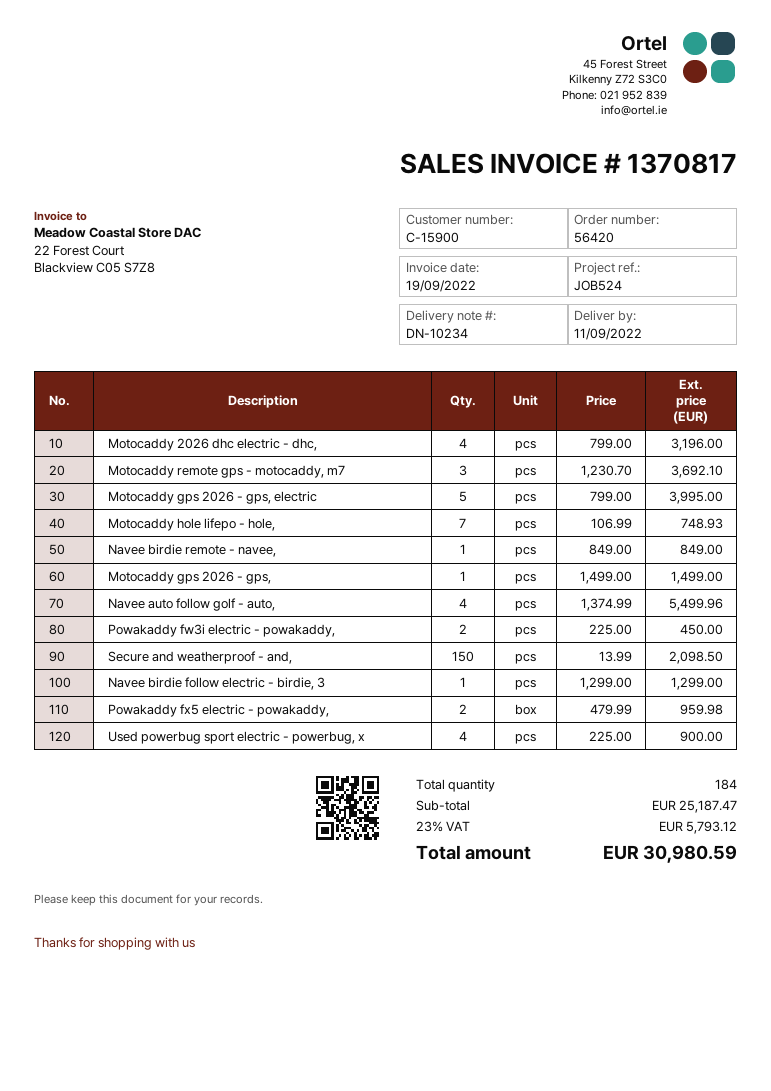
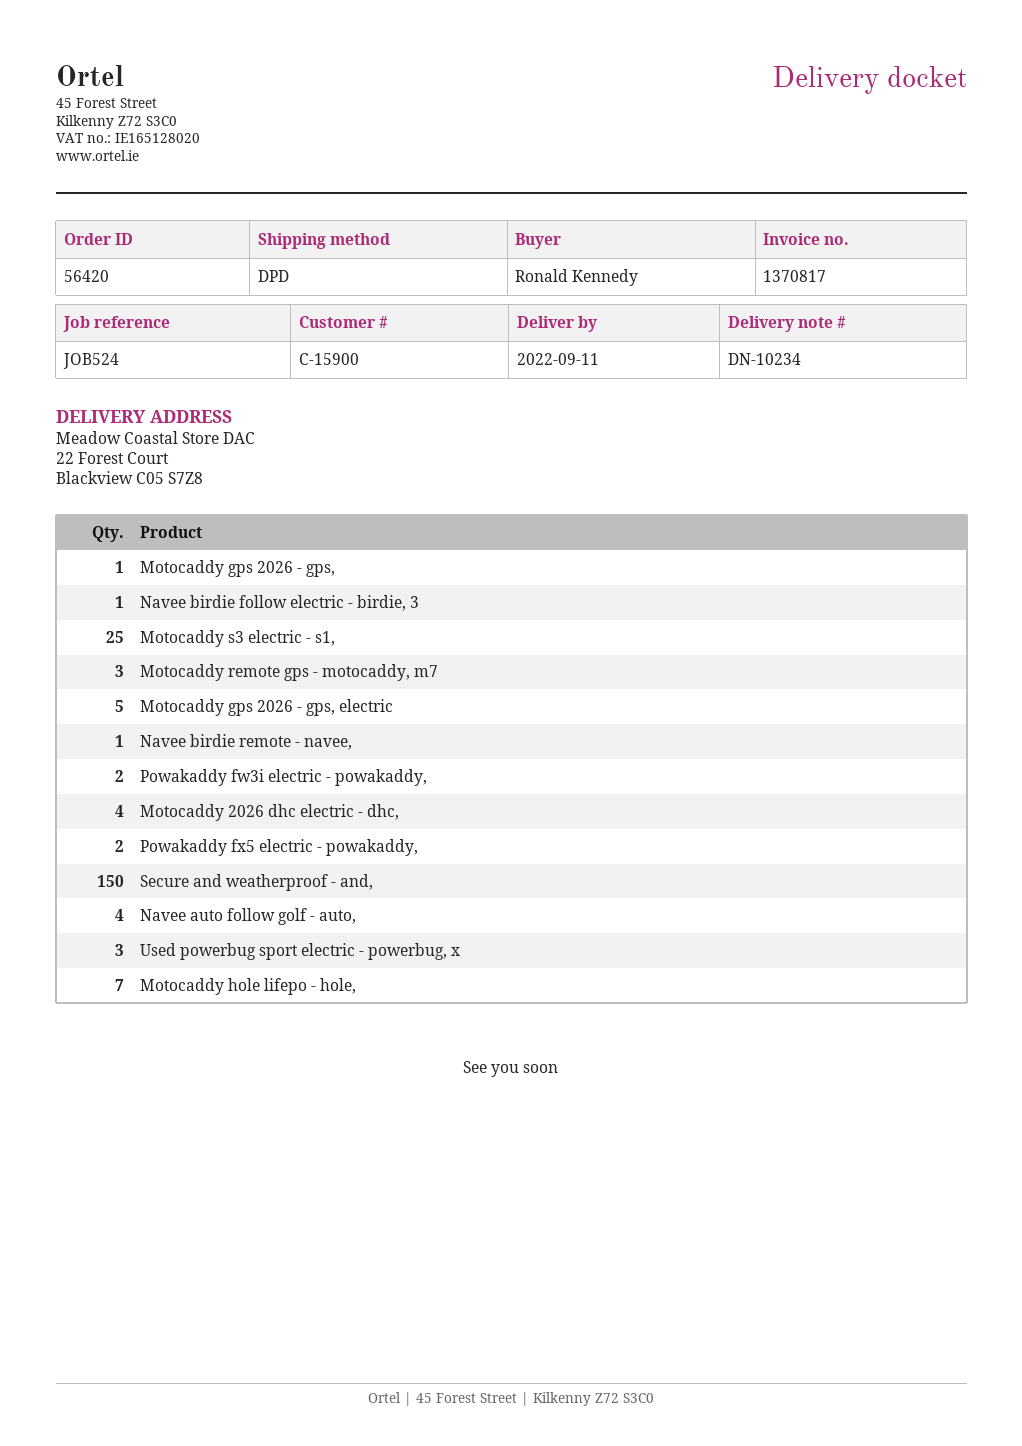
Used powerbug sport electric - powerbug, x: 4 -> 3
Motocaddy s3 electric - s1,: none -> 25

